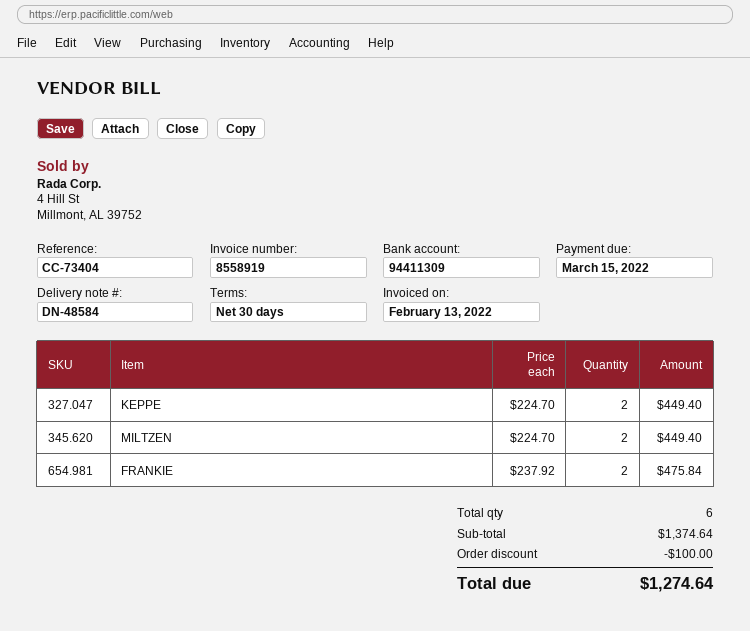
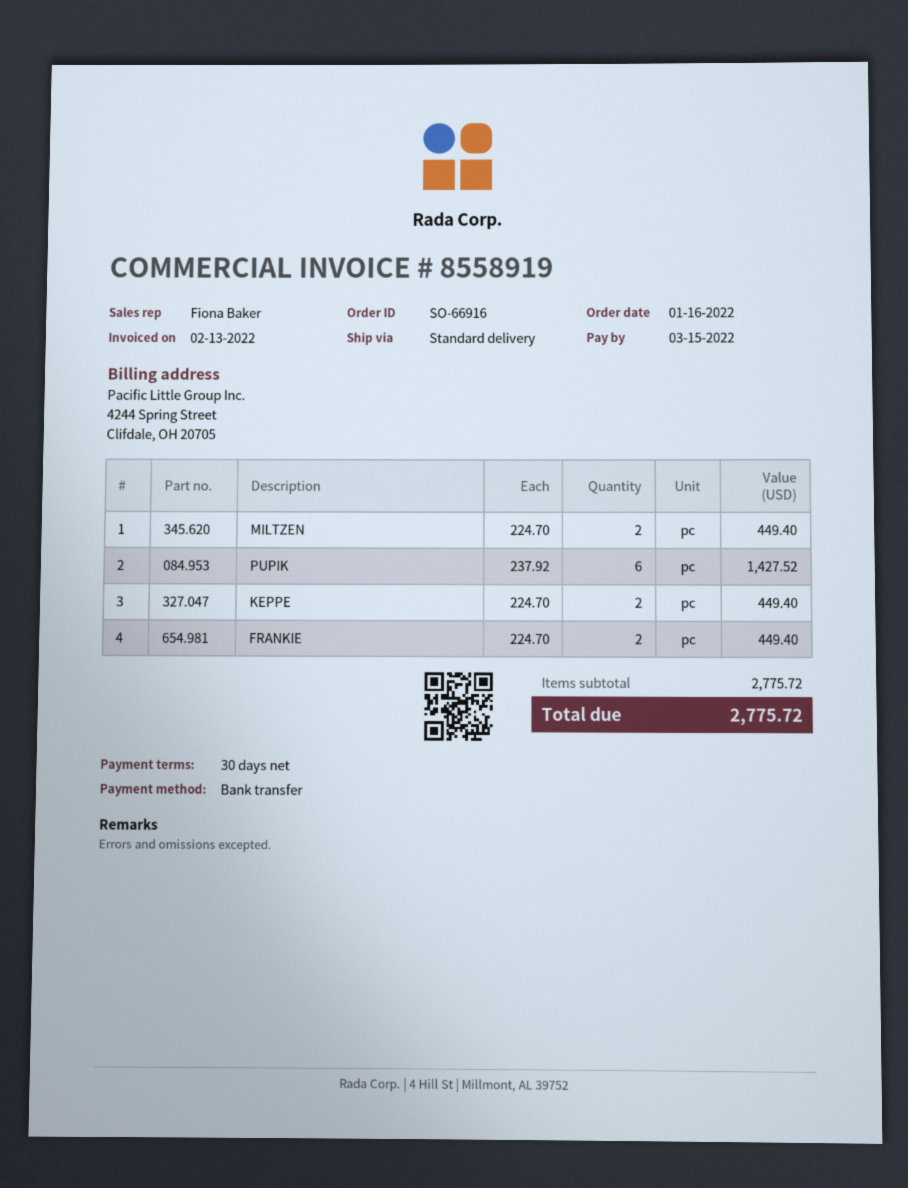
FRANKIE: 2 x 237.92 = 475.84 -> 2 x 224.70 = 449.40
PUPIK: none -> 6 x 237.92 = 1427.52
subtotal: 1374.64 -> 2775.72
discount: 100.00 -> none
total: 1274.64 -> 2775.72

